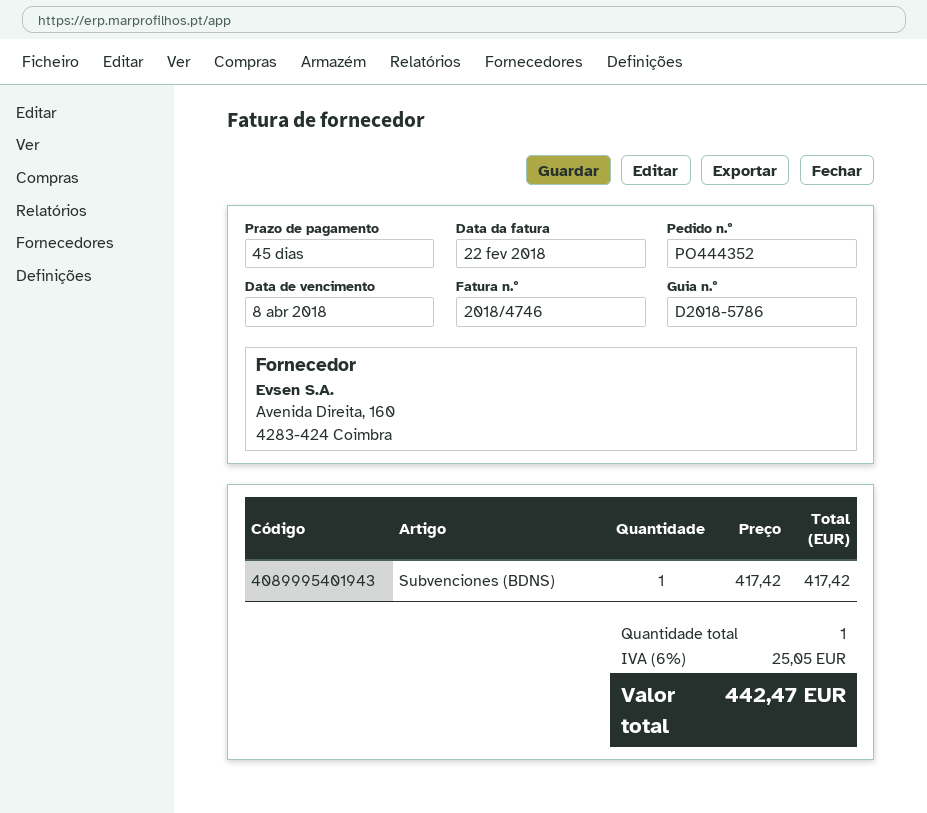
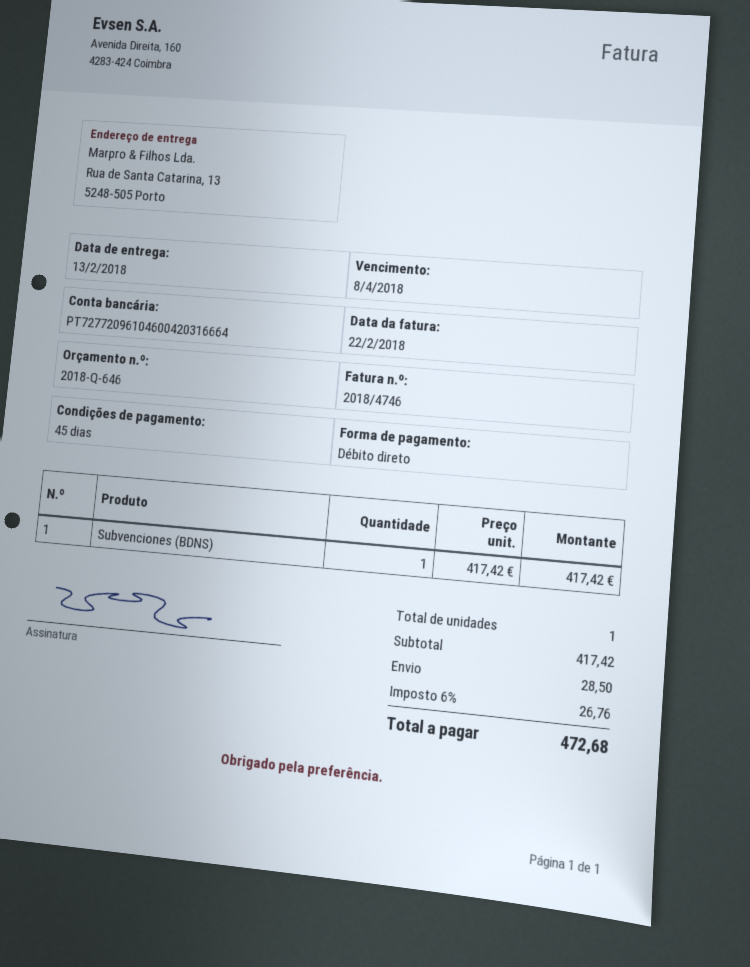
shipping: none -> 28.50
tax: 6% = 25.05 -> 6% = 26.76
total: 442.47 -> 472.68

